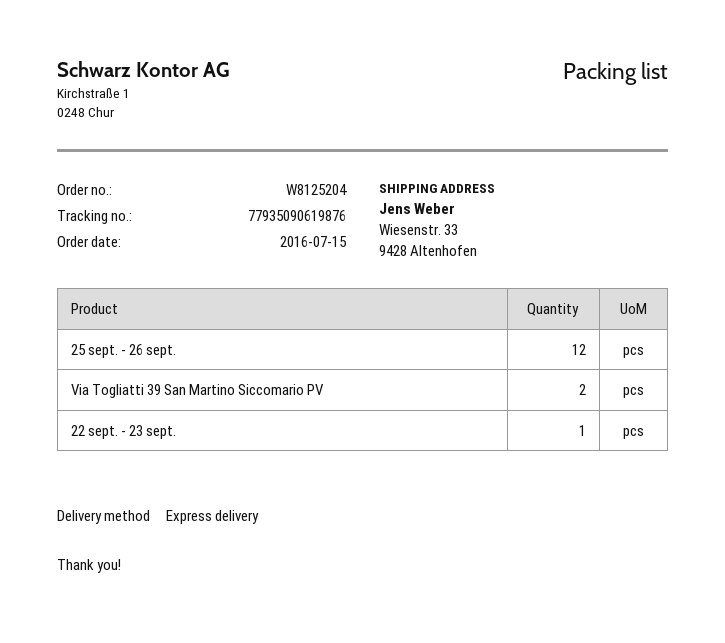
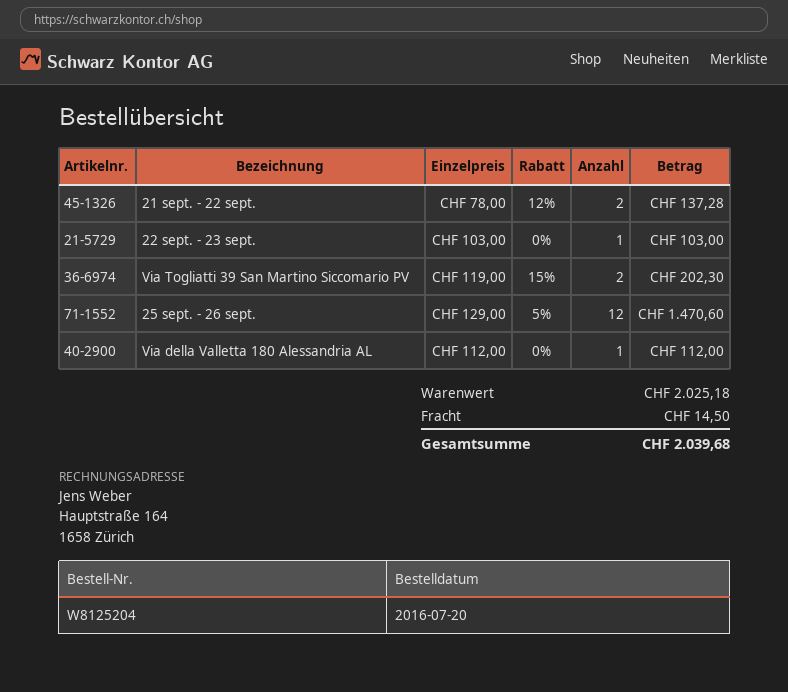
order date: 2016-07-15 -> 2016-07-20
21 sept. - 22 sept.: none -> 2
Via della Valletta 180 Alessandria AL: none -> 1

